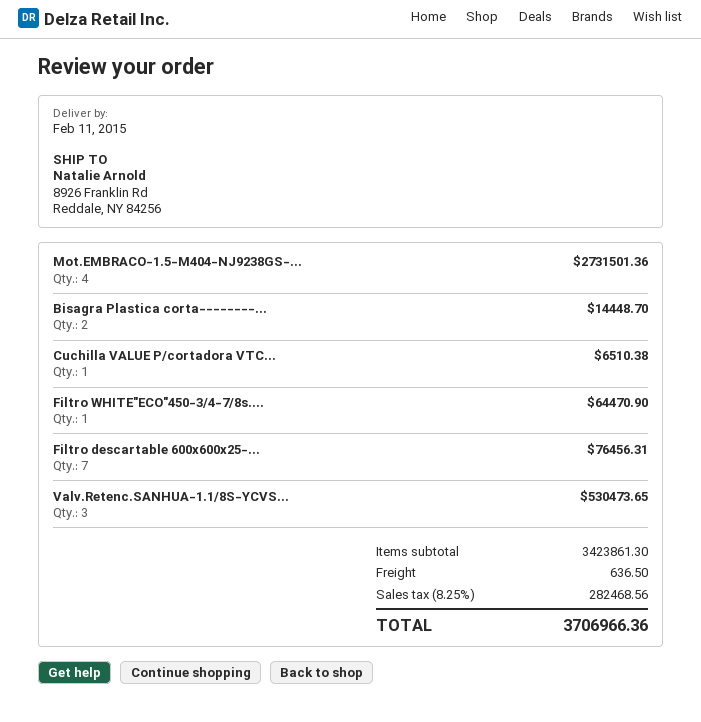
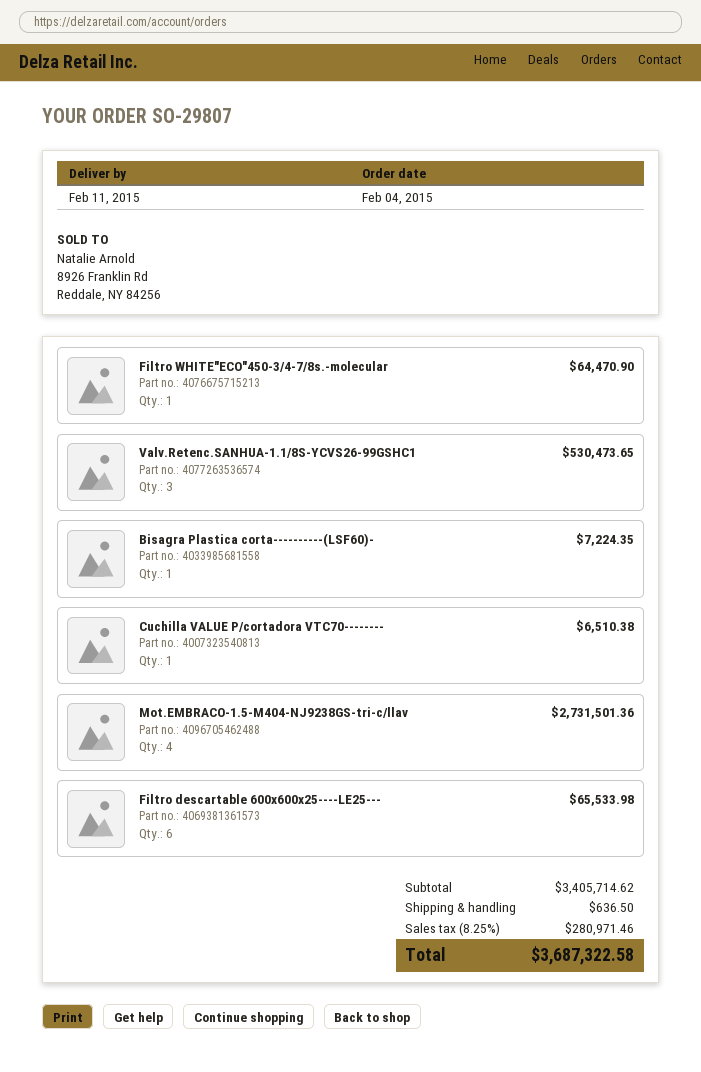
Bisagra Plastica corta--------...: 2 for 14448.70 -> 1 for 7224.35
Filtro descartable 600x600x25-...: 7 for 76456.31 -> 6 for 65533.98
subtotal: 3423861.30 -> 3405714.62
tax: 8.25% = 282468.56 -> 8.25% = 280971.46
total: 3706966.36 -> 3687322.58

